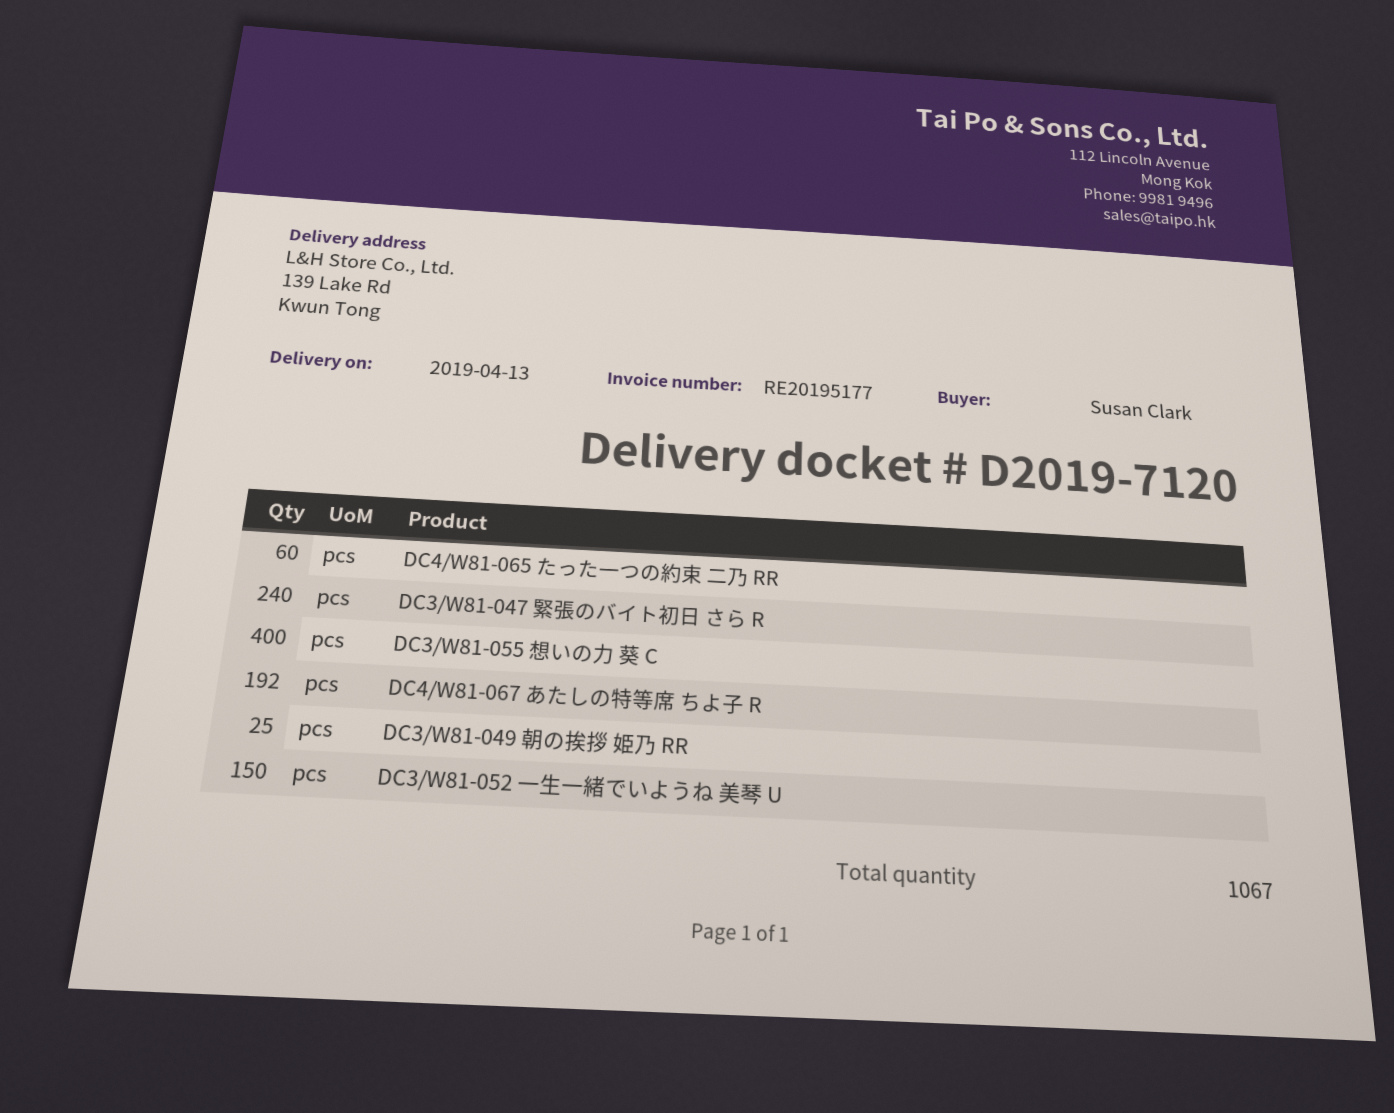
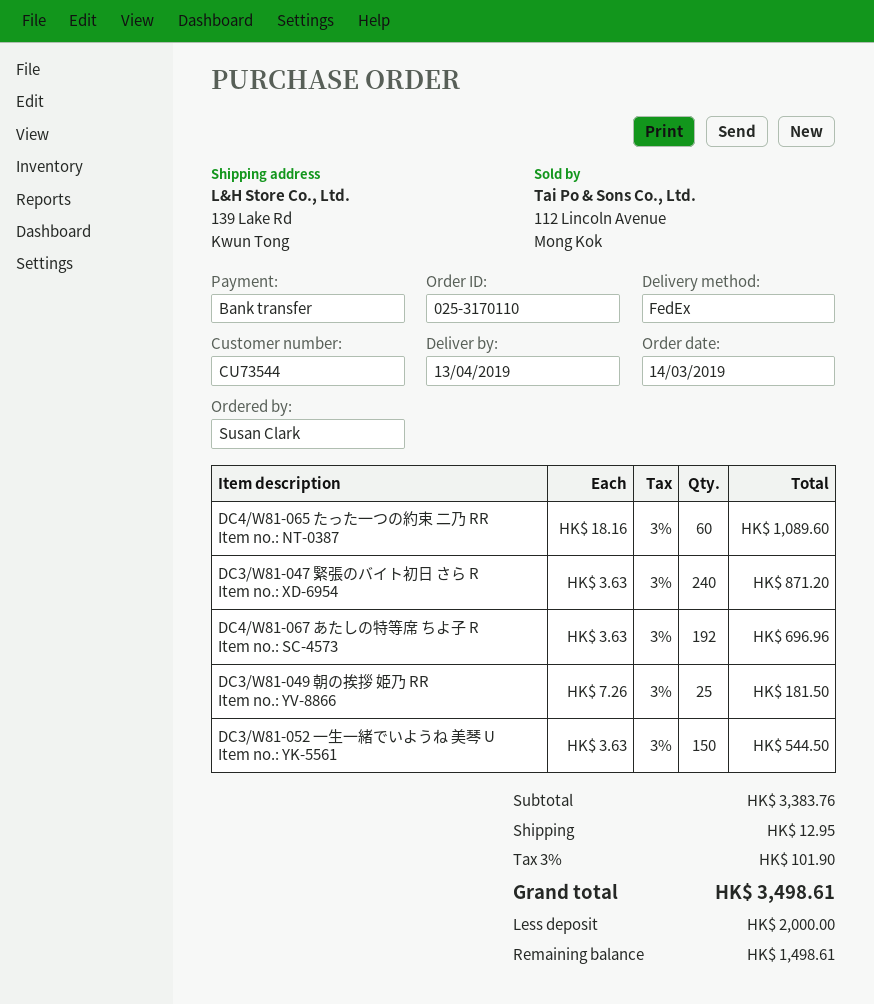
DC3/W81-055 想いの力 葵 C: 400 -> none

